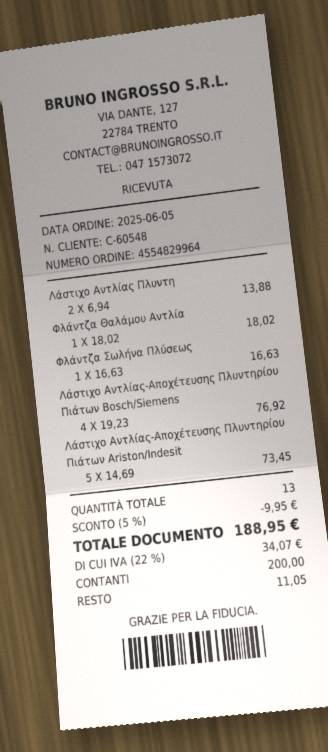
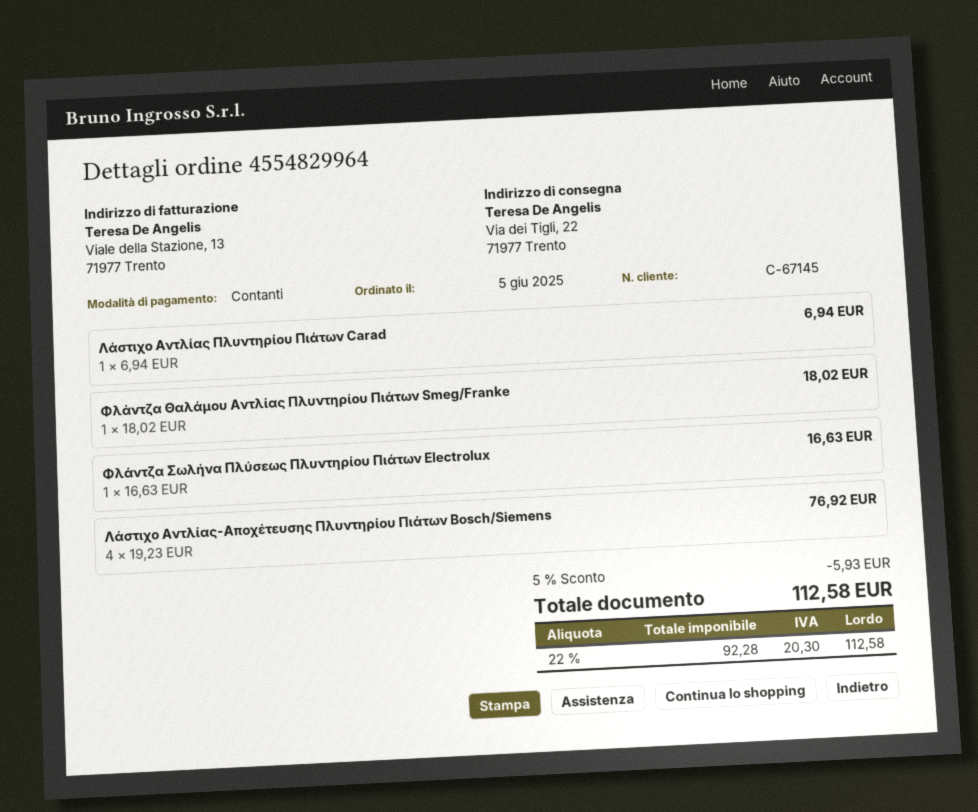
customer number: C-60548 -> C-67145
Λάστιχο Αντλίας Πλυντη: 2 x 6.94 = 13.88 -> 1 x 6.94 = 6.94
Λάστιχο Αντλίας-Αποχέτευσης Πλυντηρίου Πιάτων Ariston/Indesit: 5 x 14.69 = 73.45 -> none
discount: 5% = 9.95 -> 5% = 5.93
tax: 22% = 34.07 -> 22% = 20.30
total: 188.95 -> 112.58

